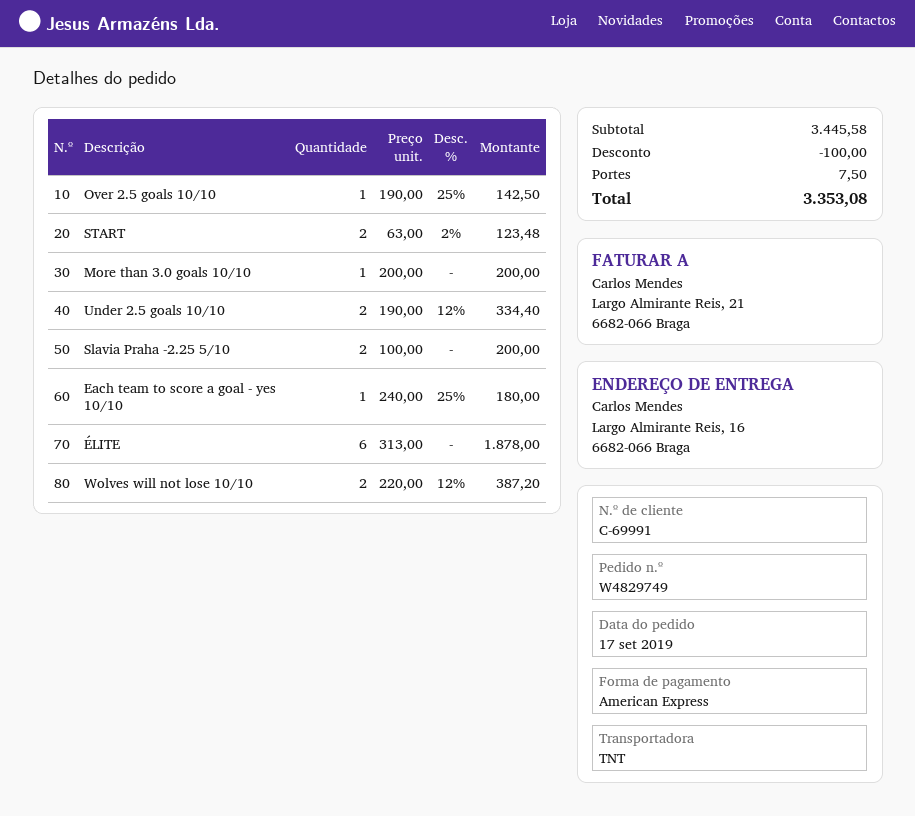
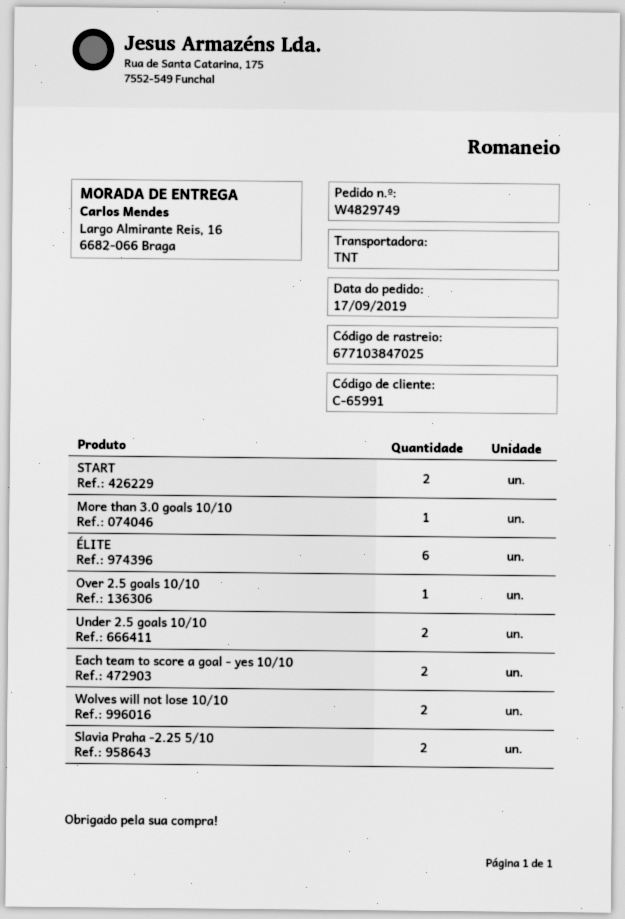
customer number: C-69991 -> C-65991
Each team to score a goal - yes 10/10: 1 -> 2

